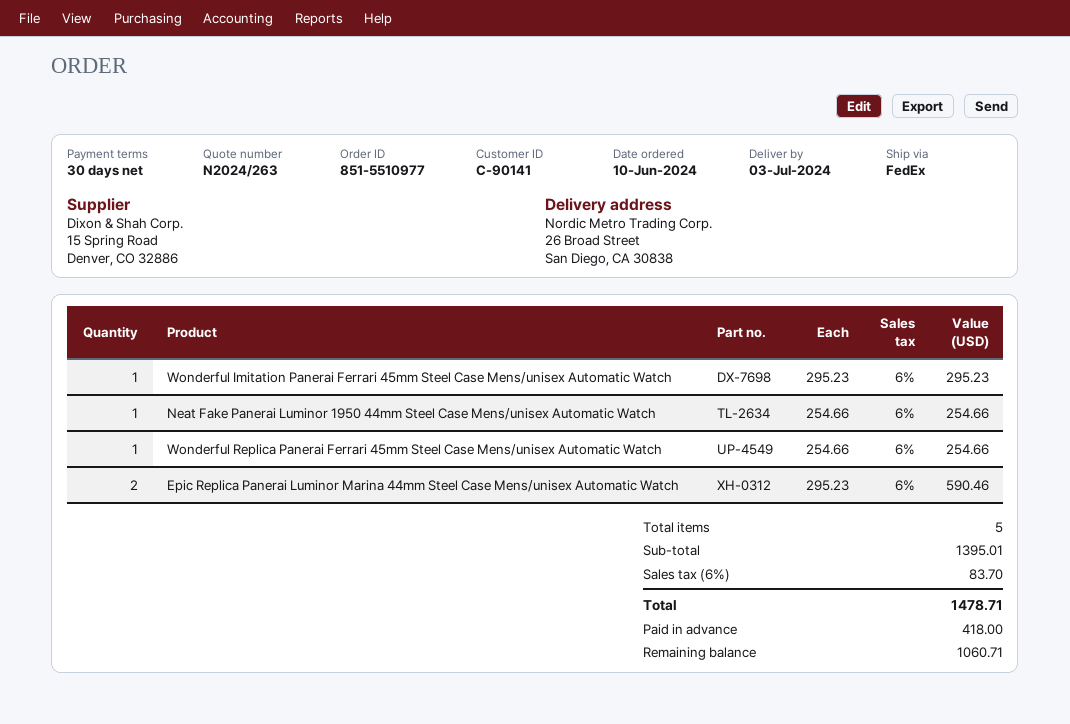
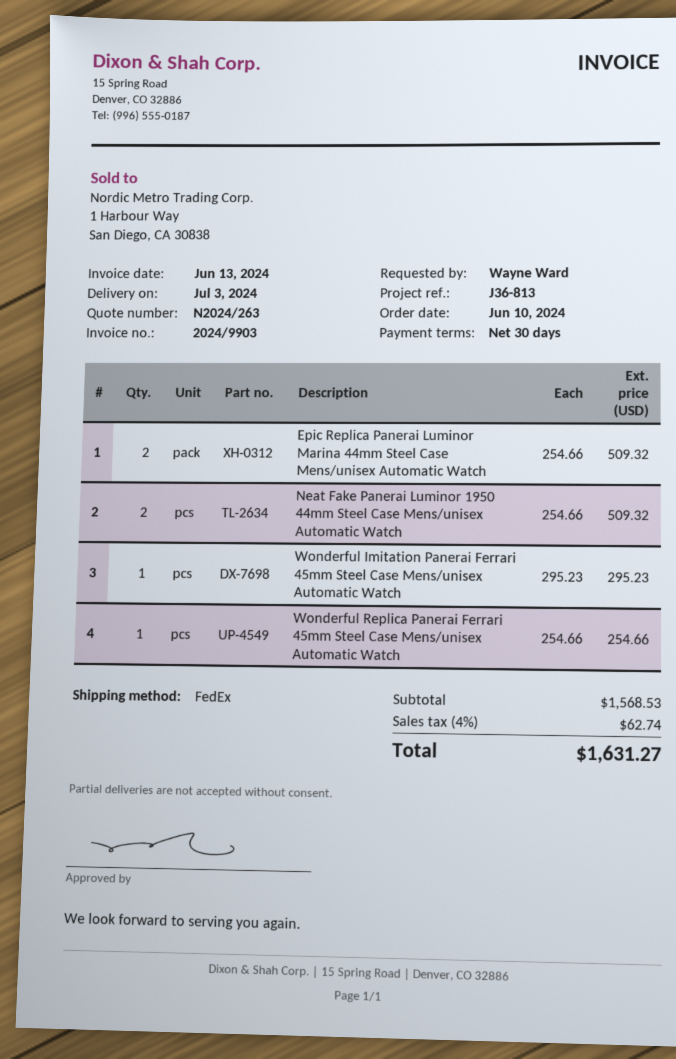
Neat Fake Panerai Luminor 1950 44mm Steel Case Mens/unisex Automatic Watch: 1 x 254.66 = 254.66 -> 2 x 254.66 = 509.32
Epic Replica Panerai Luminor Marina 44mm Steel Case Mens/unisex Automatic Watch: 2 x 295.23 = 590.46 -> 2 x 254.66 = 509.32
subtotal: 1395.01 -> 1568.53
tax: 6% = 83.70 -> 4% = 62.74
total: 1478.71 -> 1631.27

